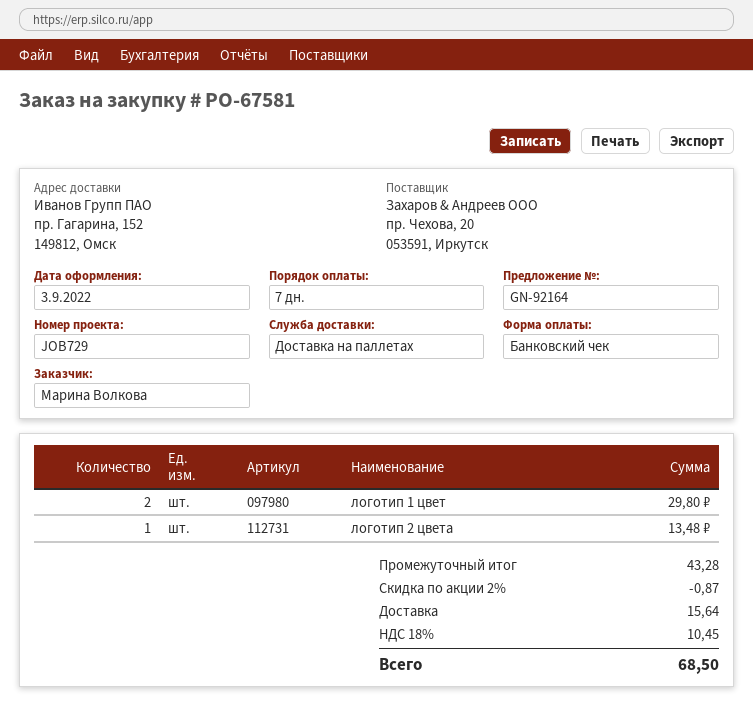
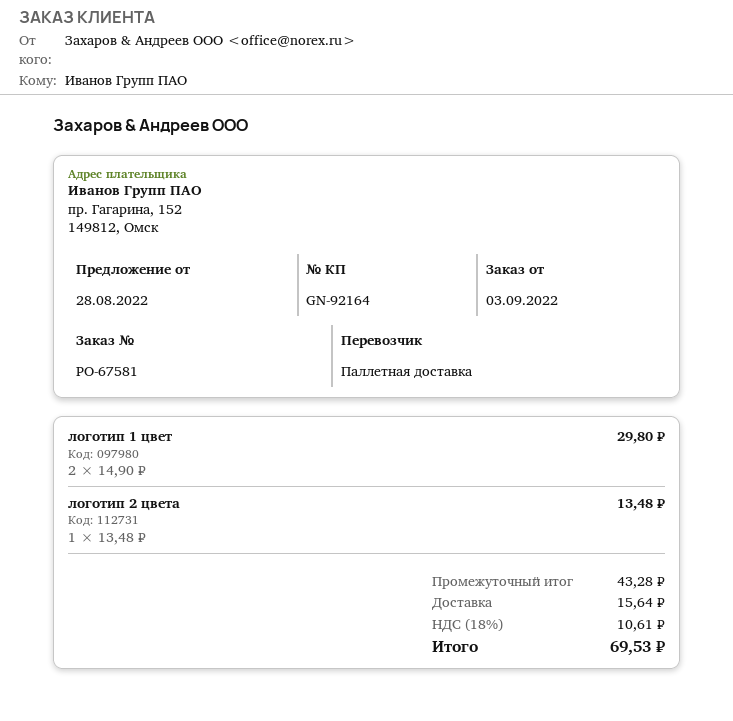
discount: 2% = 0.87 -> none
tax: 18% = 10.45 -> 18% = 10.61
total: 68.50 -> 69.53

